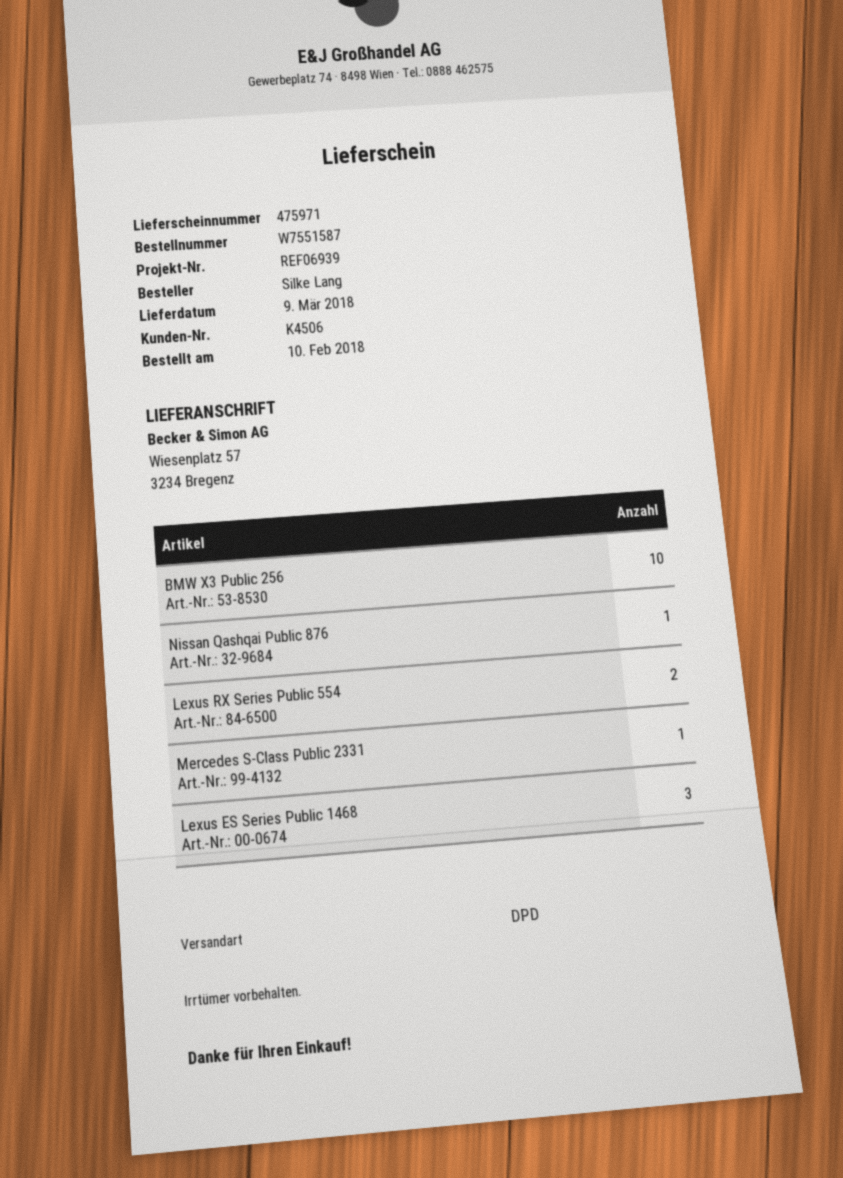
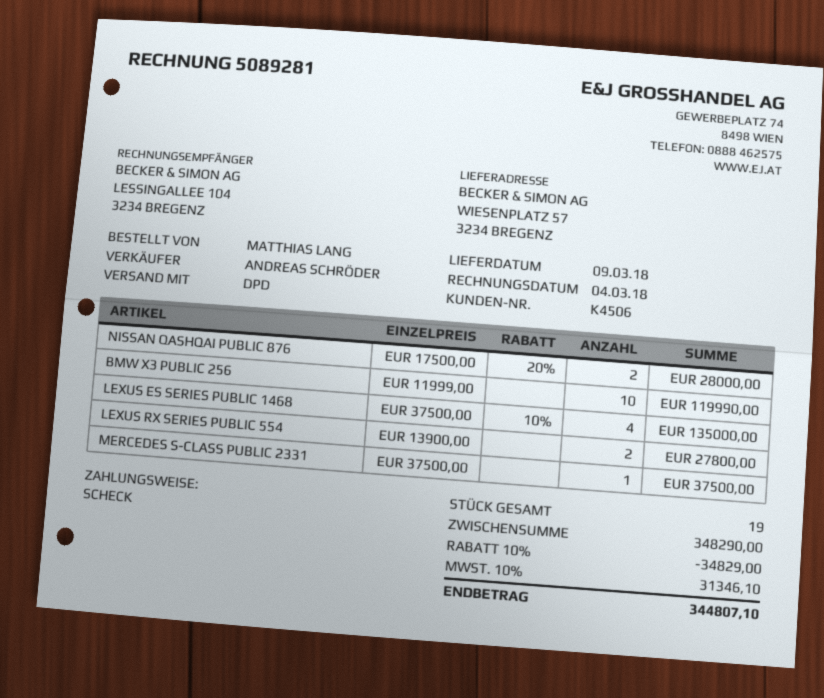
ordered by: Silke Lang -> MATTHIAS LANG
Nissan Qashqai Public 876: 1 -> 2
Lexus ES Series Public 1468: 3 -> 4

